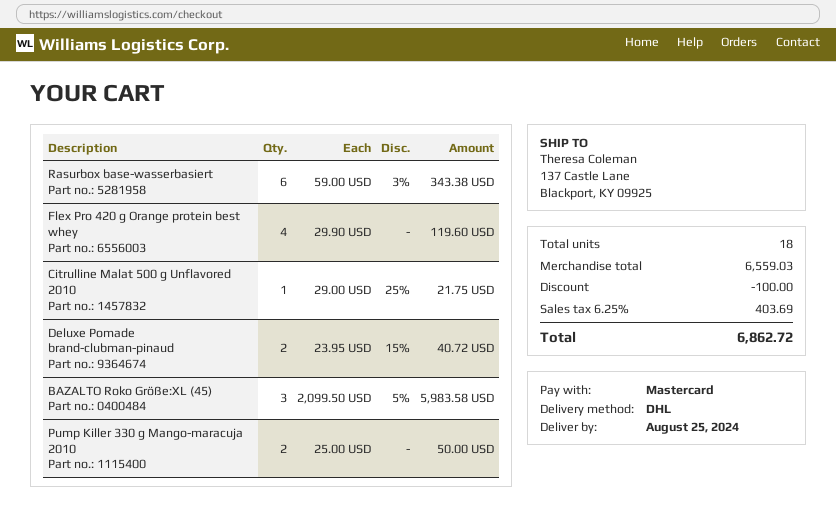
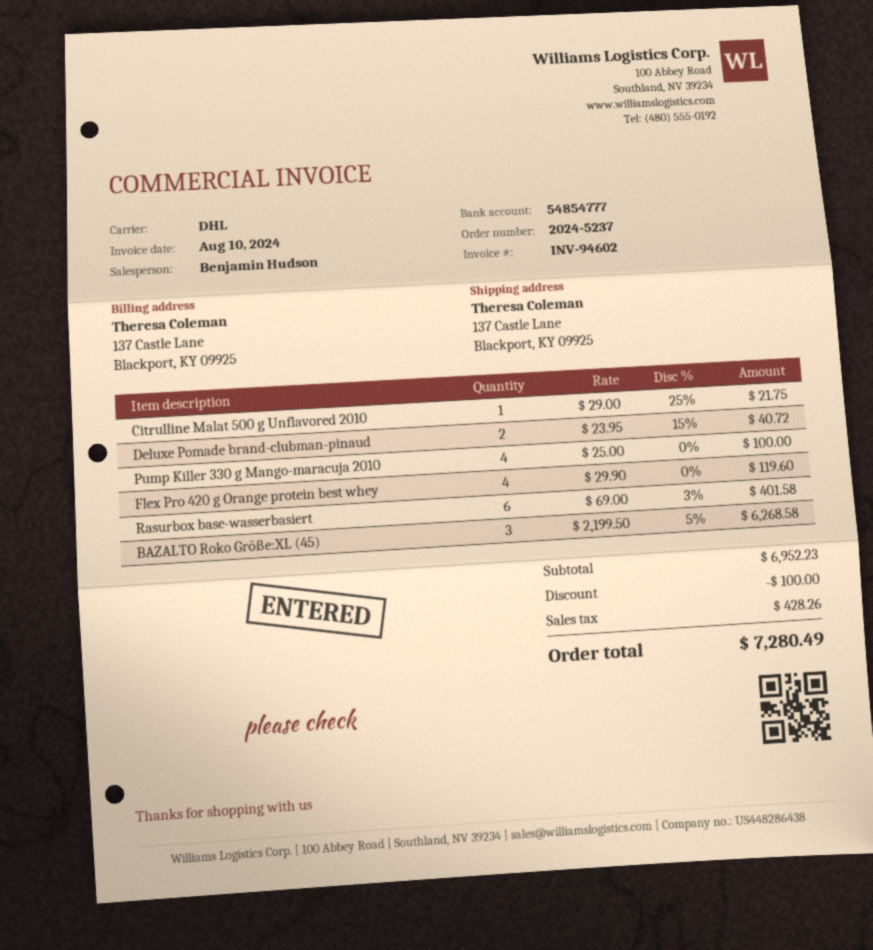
Rasurbox base-wasserbasiert: 6 x 59.00 - 3% = 343.38 -> 6 x 69.00 - 3% = 401.58
BAZALTO Roko Größe:XL (45): 3 x 2099.50 - 5% = 5983.58 -> 3 x 2199.50 - 5% = 6268.58
Pump Killer 330 g Mango-maracuja 2010: 2 x 25.00 = 50.00 -> 4 x 25.00 = 100.00
subtotal: 6559.03 -> 6952.23
tax: 403.69 -> 428.26
total: 6862.72 -> 7280.49

